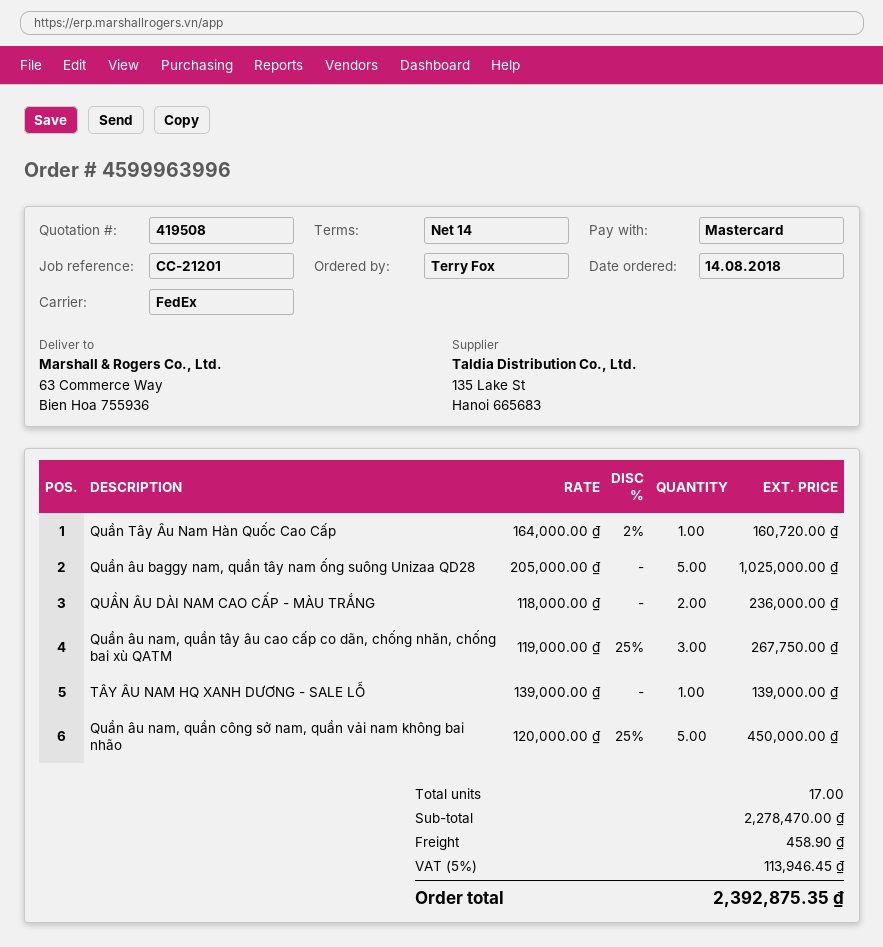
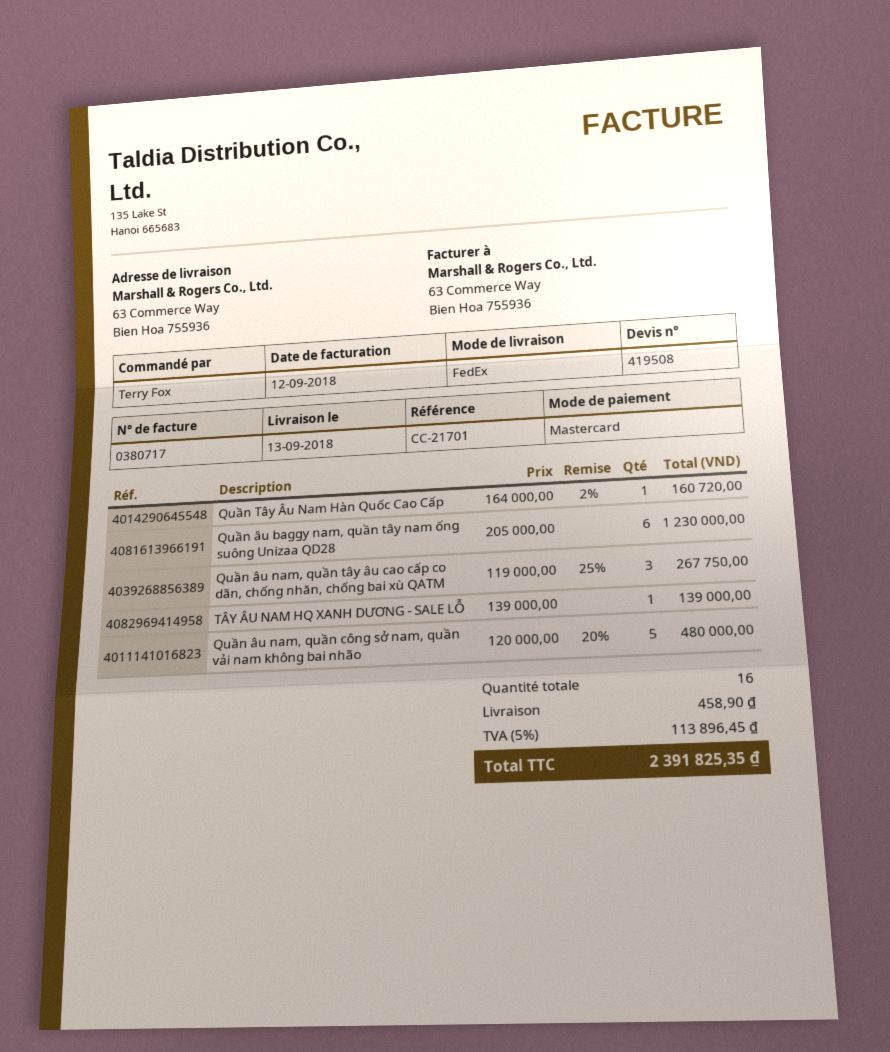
reference: CC-21201 -> CC-21701
Quần âu baggy nam, quần tây nam ống suông Unizaa QD28: 5 x 205000.00 = 1025000.00 -> 6 x 205000.00 = 1230000.00
QUẦN ÂU DÀI NAM CAO CẤP - MÀU TRẮNG: 2 x 118000.00 = 236000.00 -> none
Quần âu nam, quần công sở nam, quần vải nam không bai nhão: 5 x 120000.00 - 25% = 450000.00 -> 5 x 120000.00 - 20% = 480000.00
total quantity: 17 -> 16
tax: 5% = 113946.45 -> 5% = 113896.45
total: 2392875.35 -> 2391825.35

